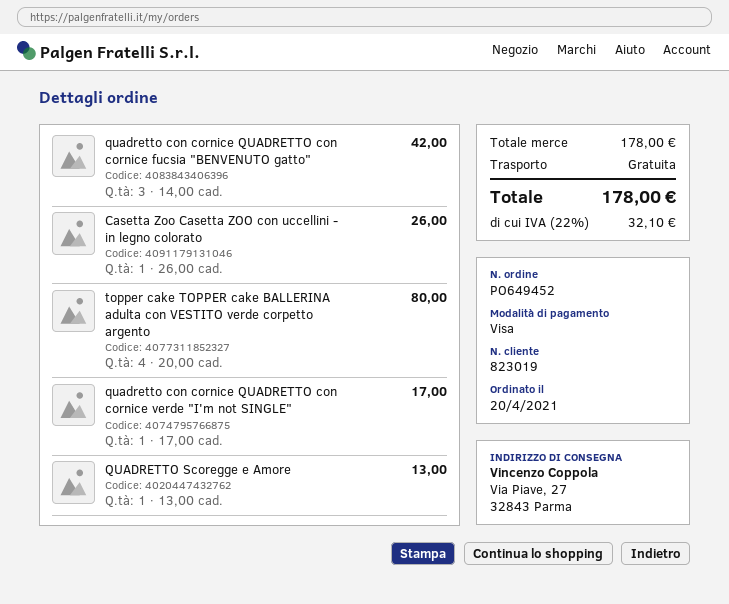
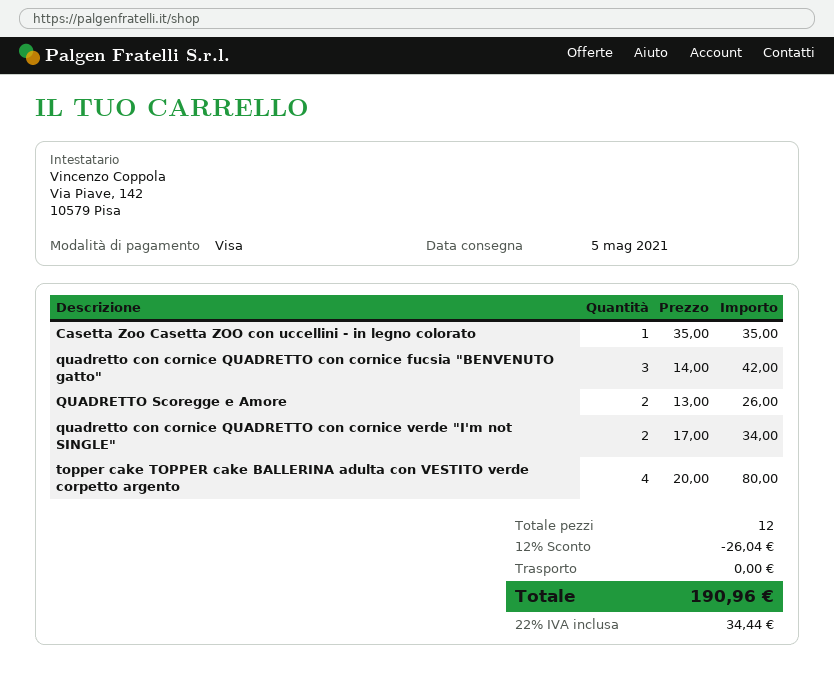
Casetta Zoo Casetta ZOO con uccellini - in legno colorato: 1 x 26.00 = 26.00 -> 1 x 35.00 = 35.00
quadretto con cornice QUADRETTO con cornice verde "I'm not SINGLE": 1 x 17.00 = 17.00 -> 2 x 17.00 = 34.00
QUADRETTO Scoregge e Amore: 1 x 13.00 = 13.00 -> 2 x 13.00 = 26.00
discount: none -> 12% = 26.04
tax: 22% = 32.10 -> 22% = 34.44
total: 178.00 -> 190.96

